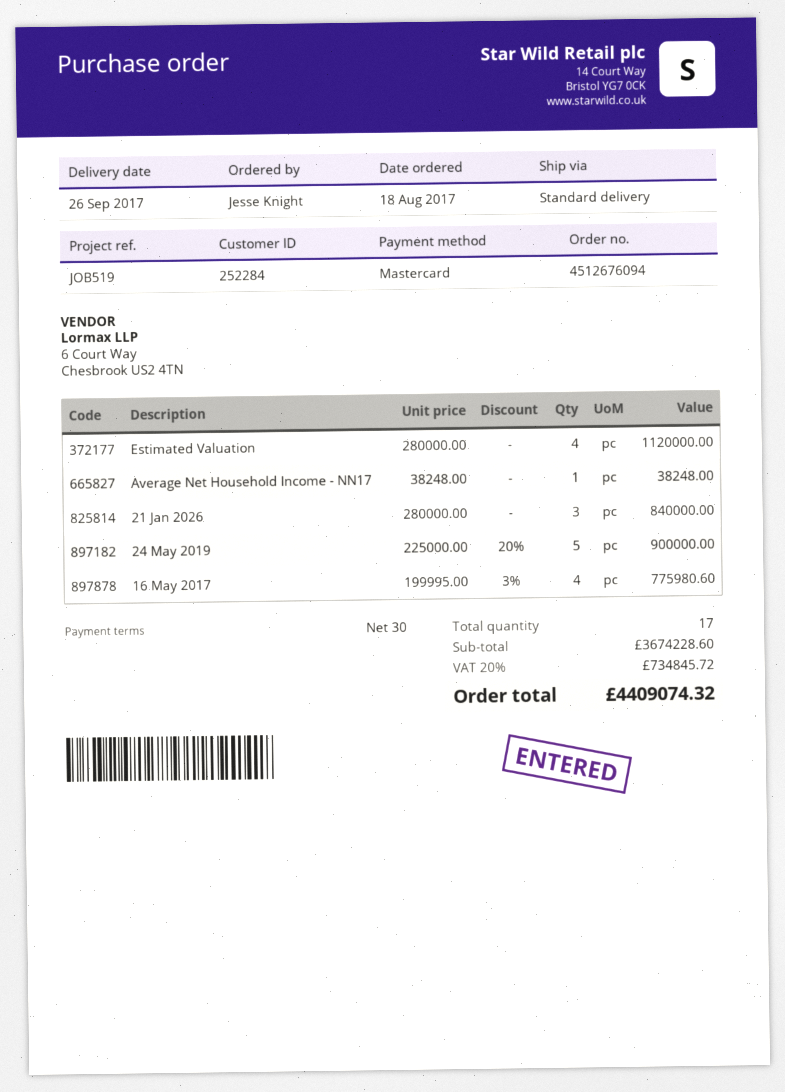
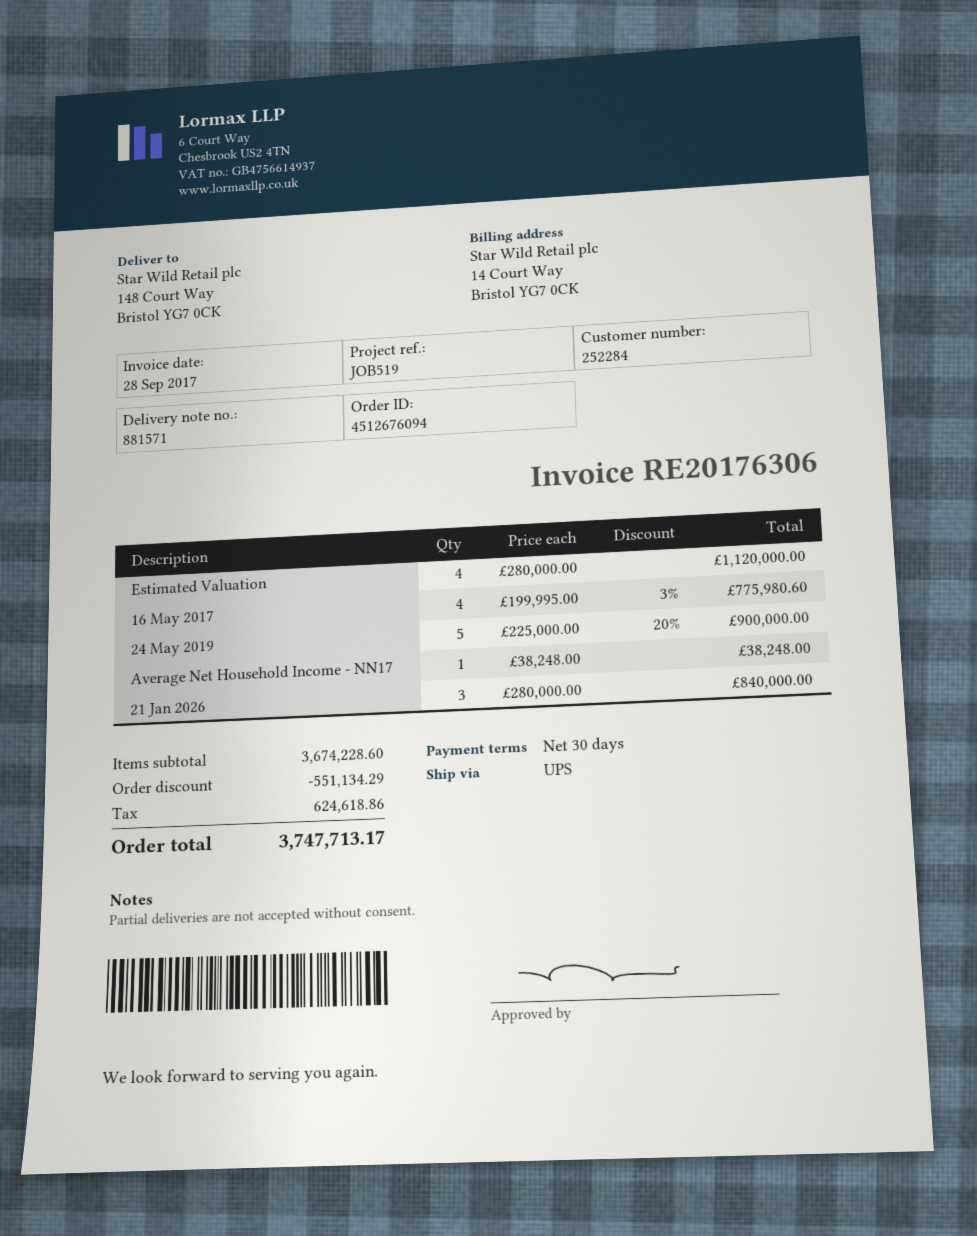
shipping method: standard -> UPS
discount: none -> 551134.29
tax: 734845.72 -> 624618.86
total: 4409074.32 -> 3747713.17

